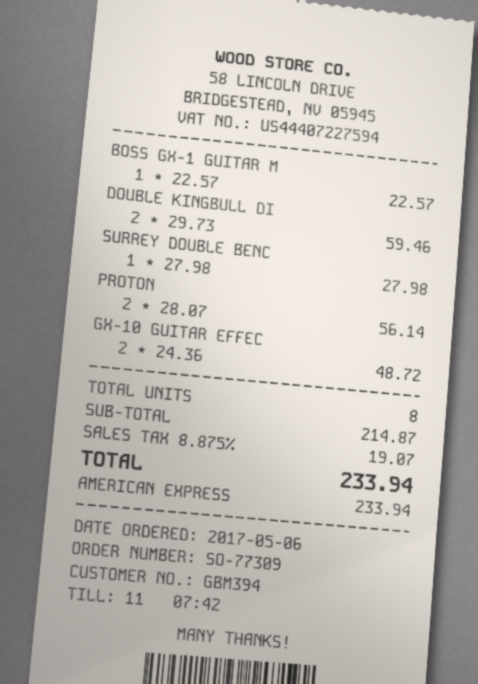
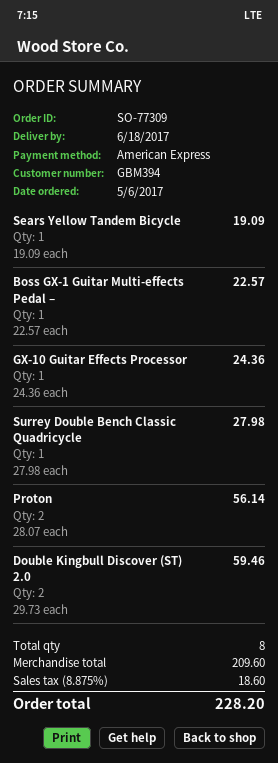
GX-10 GUITAR EFFEC: 2 x 24.36 = 48.72 -> 1 x 24.36 = 24.36
Sears Yellow Tandem Bicycle: none -> 1 x 19.09 = 19.09
subtotal: 214.87 -> 209.60
tax: 8.875% = 19.07 -> 8.875% = 18.60
total: 233.94 -> 228.20

